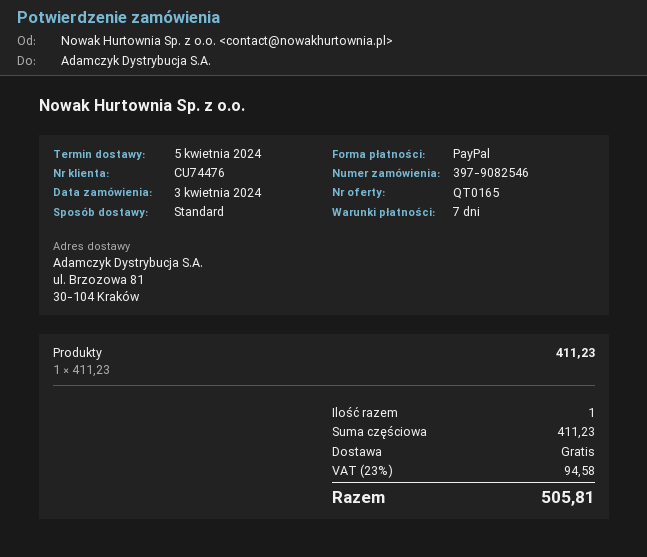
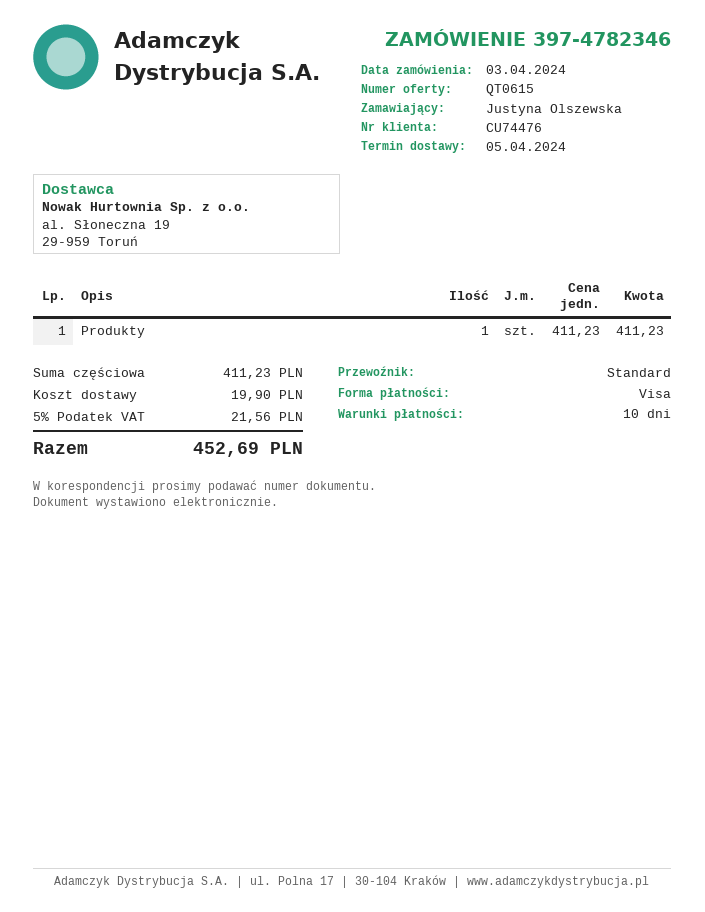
quote number: QT0165 -> QT0615
order number: 397-9082546 -> 397-4782346
payment terms: 7 days -> 10 days
payment method: PayPal -> Visa
shipping: 0.00 -> 19.90
tax: 23% = 94.58 -> 5% = 21.56
total: 505.81 -> 452.69

